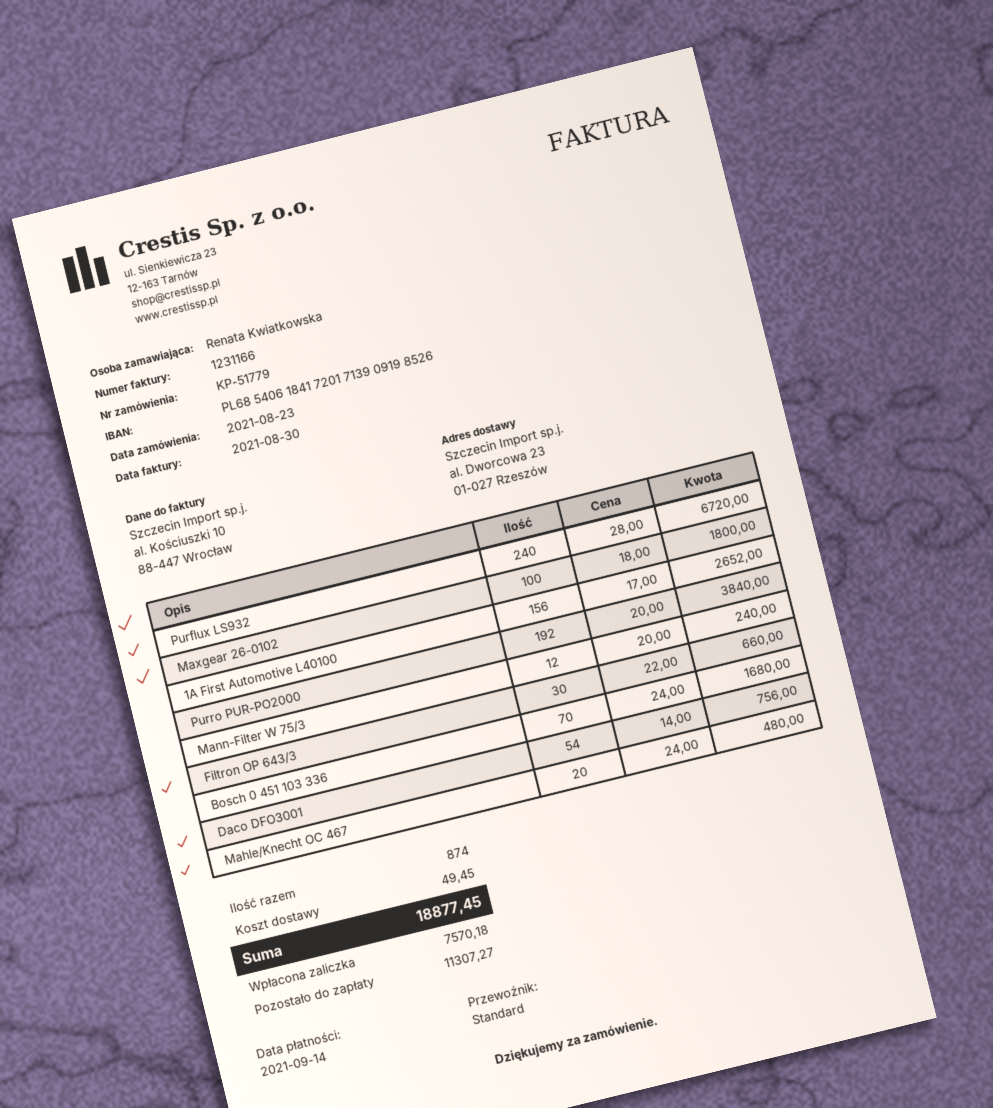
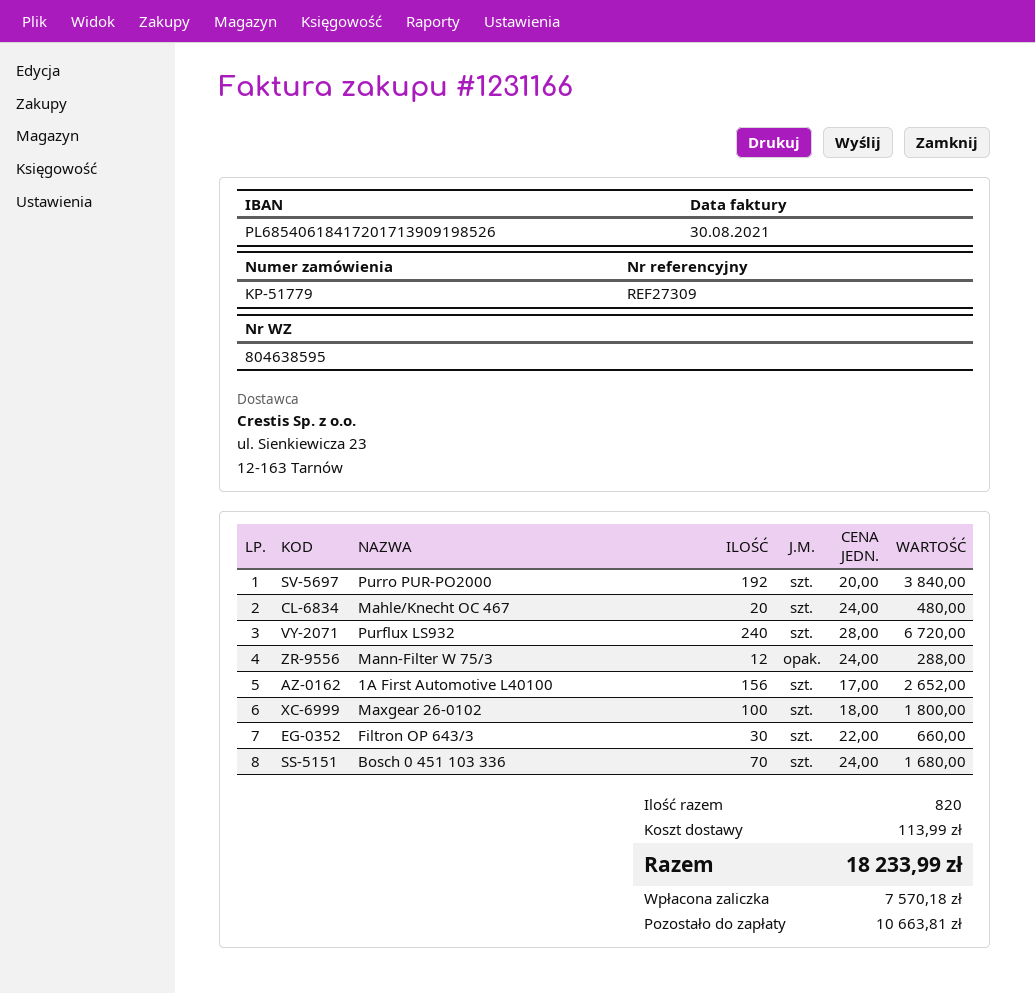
Mann-Filter W 75/3: 12 x 20.00 = 240.00 -> 12 x 24.00 = 288.00
Daco DFO3001: 54 x 14.00 = 756.00 -> none
total quantity: 874 -> 820
shipping: 49.45 -> 113.99
total: 18877.45 -> 18233.99
balance: 11307.27 -> 10663.81

